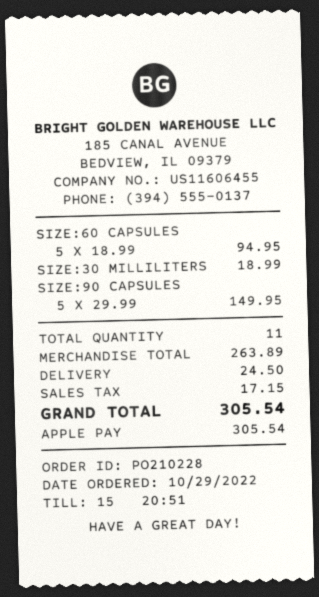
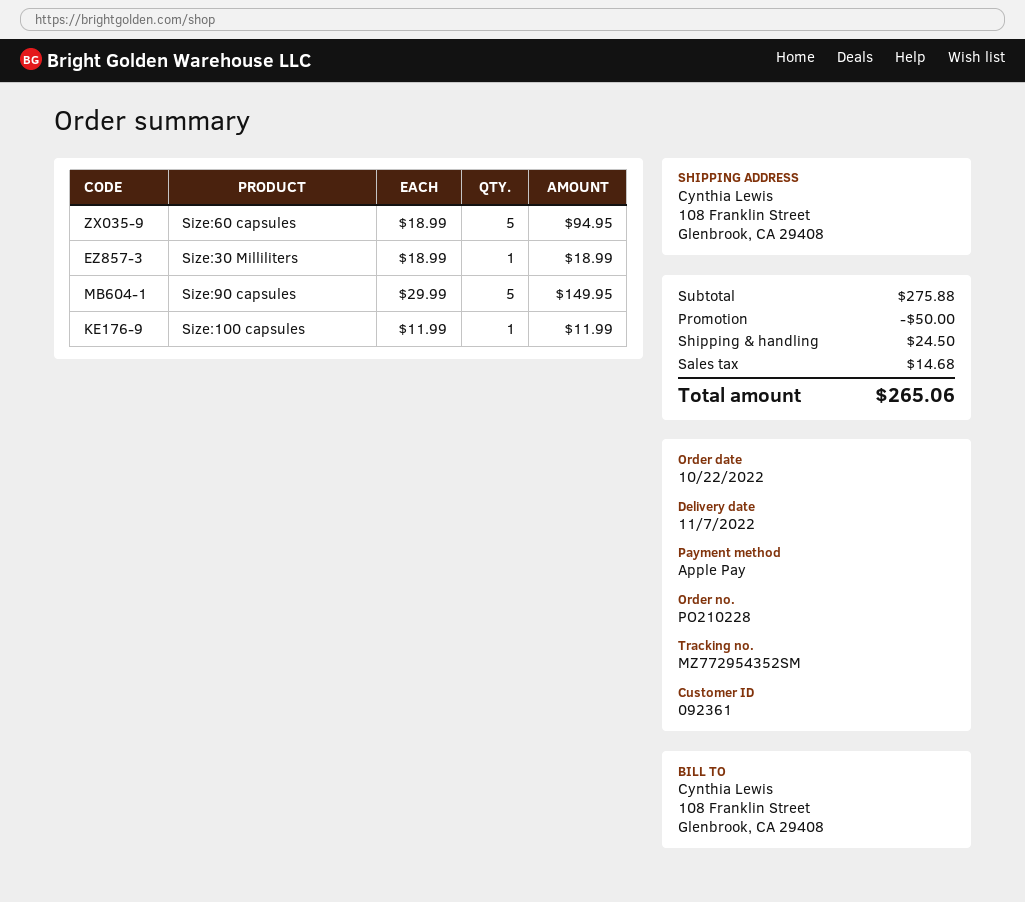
order date: 2022-10-29 -> 2022-10-22
Size:100 capsules: none -> 1 x 11.99 = 11.99
subtotal: 263.89 -> 275.88
discount: none -> 50.00
tax: 17.15 -> 14.68
total: 305.54 -> 265.06

